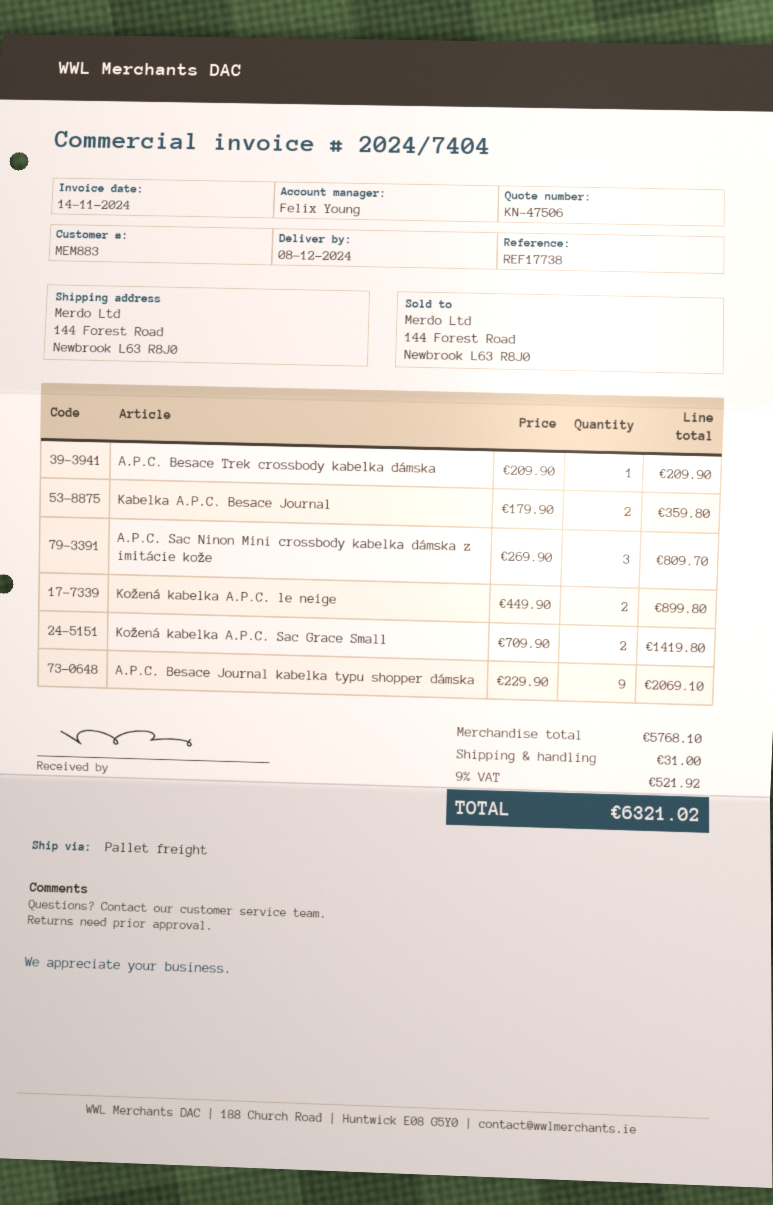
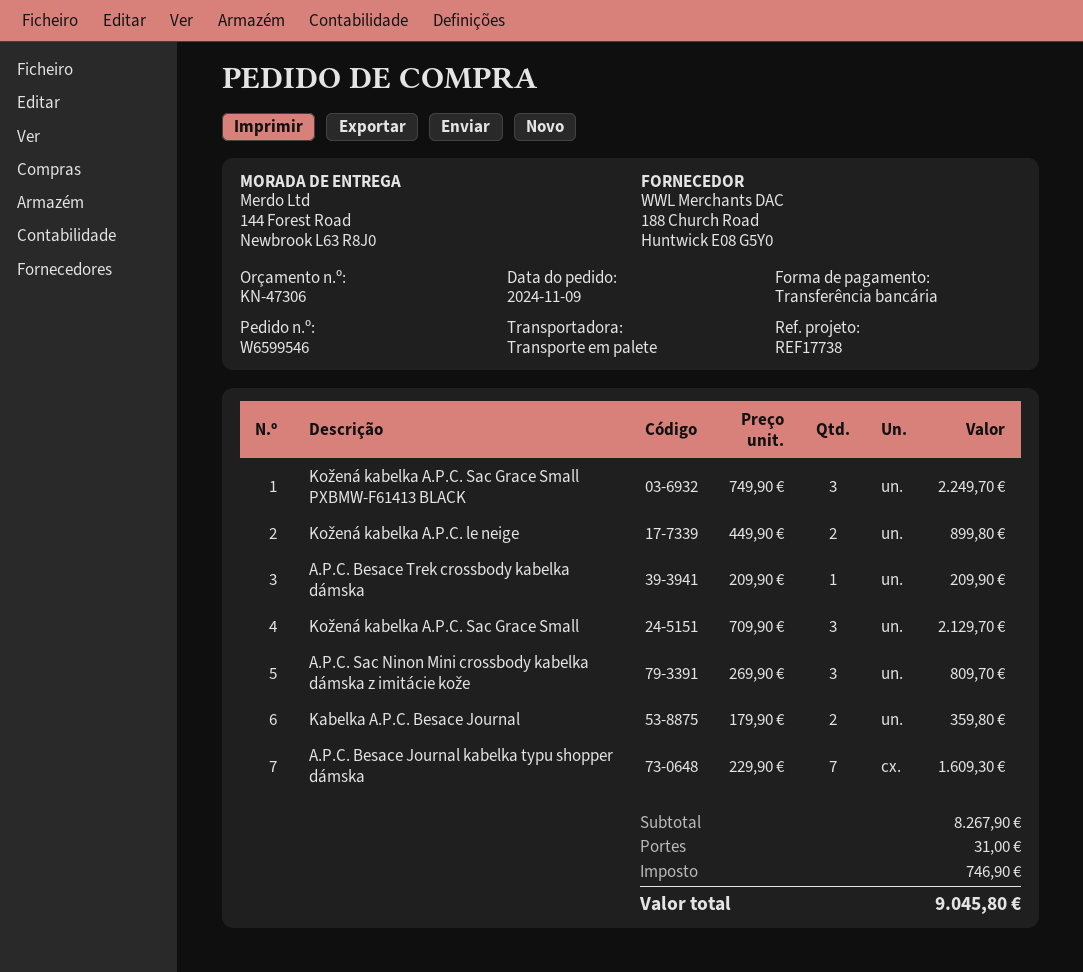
quote number: KN-47506 -> KN-47306
Kožená kabelka A.P.C. Sac Grace Small: 2 x 709.90 = 1419.80 -> 3 x 709.90 = 2129.70
A.P.C. Besace Journal kabelka typu shopper dámska: 9 x 229.90 = 2069.10 -> 7 x 229.90 = 1609.30
Kožená kabelka A.P.C. Sac Grace Small PXBMW-F61413 BLACK: none -> 3 x 749.90 = 2249.70
subtotal: 5768.10 -> 8267.90
tax: 521.92 -> 746.90
total: 6321.02 -> 9045.80

